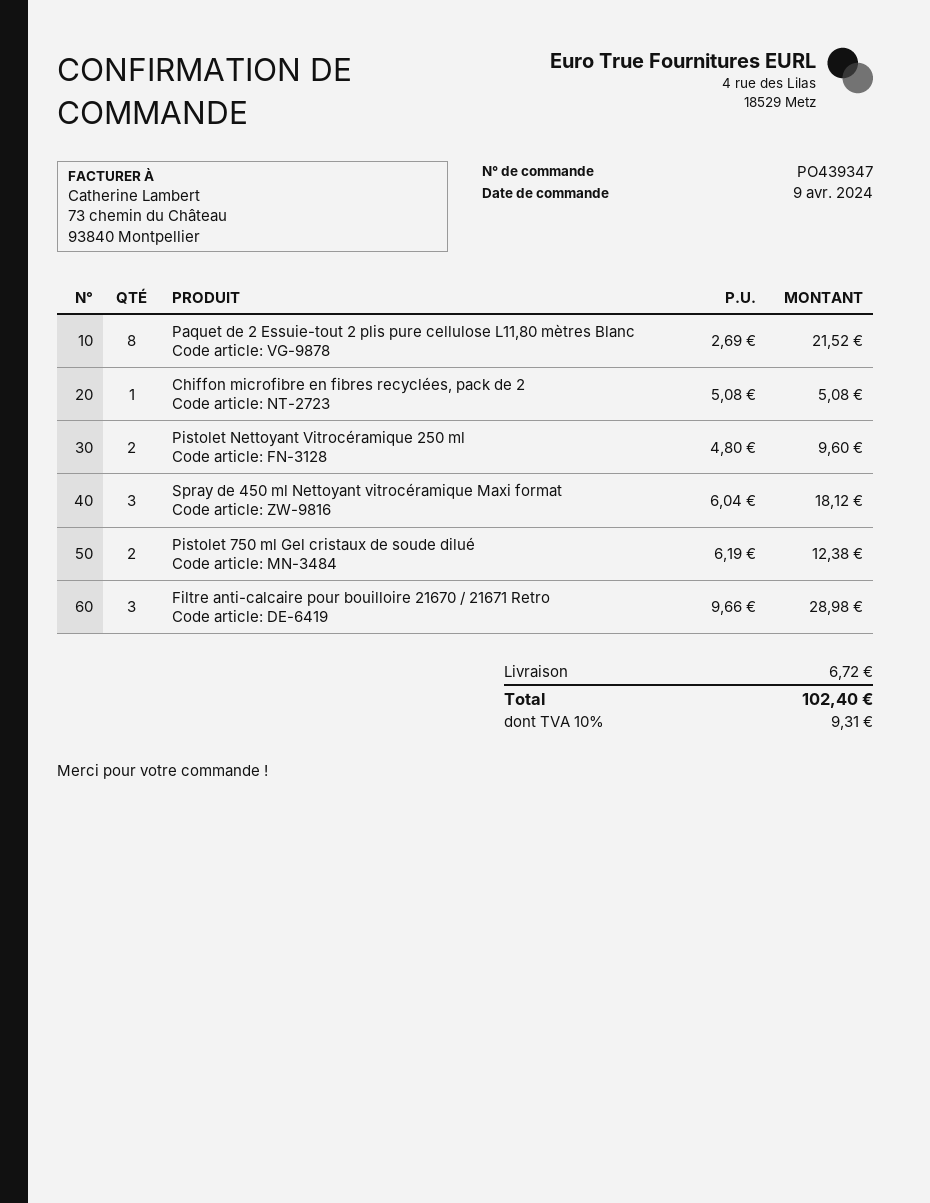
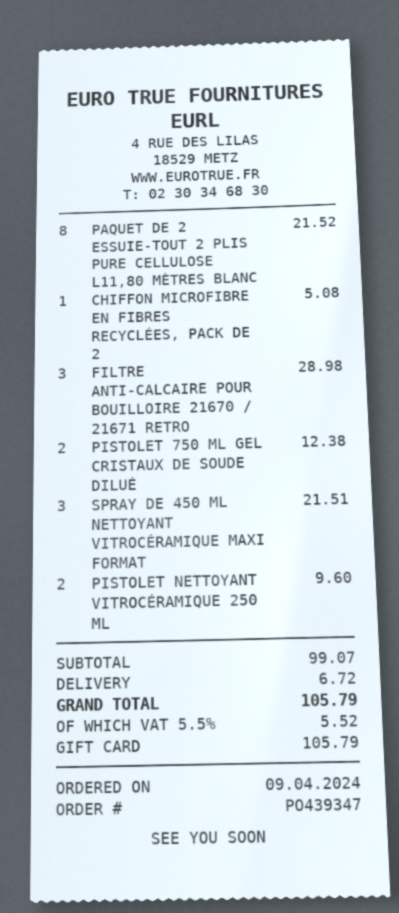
Spray de 450 ml Nettoyant vitrocéramique Maxi format: 3 for 18.12 -> 3 for 21.51
tax: 10% = 9.31 -> 5.5% = 5.52
total: 102.40 -> 105.79

